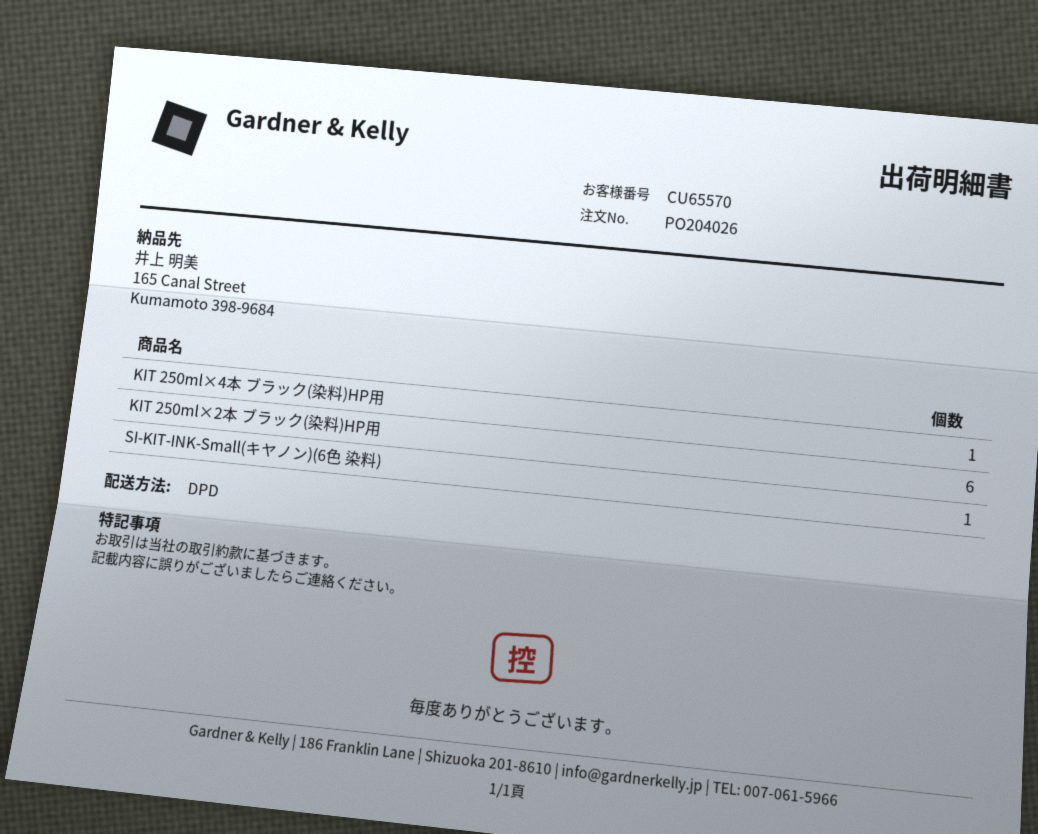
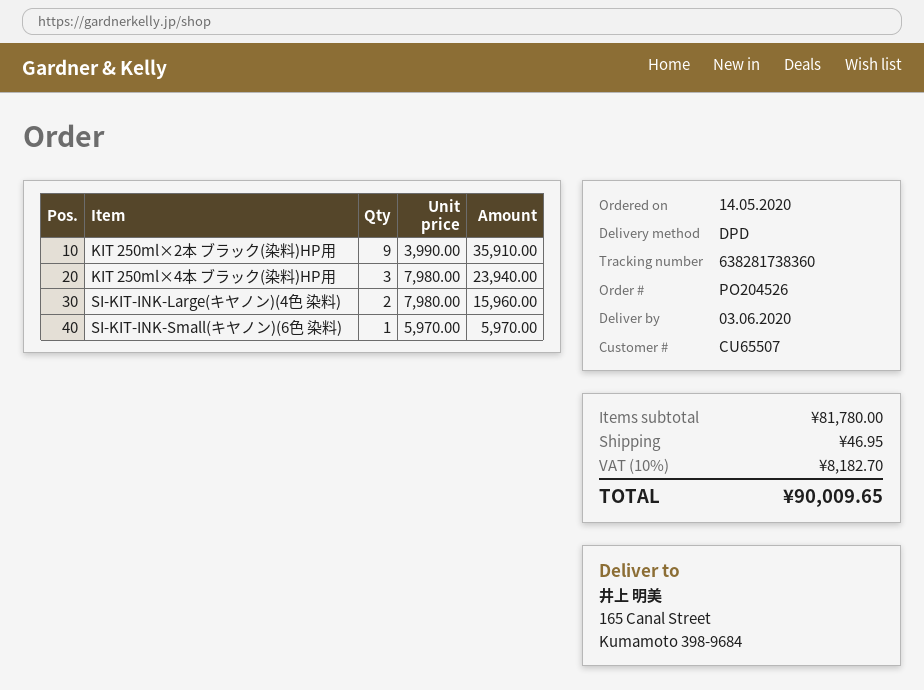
order number: PO204026 -> PO204526
customer number: CU65570 -> CU65507
KIT 250ml×4本 ブラック(染料)HP用: 1 -> 3
KIT 250ml×2本 ブラック(染料)HP用: 6 -> 9
SI-KIT-INK-Large(キヤノン)(4色 染料): none -> 2

